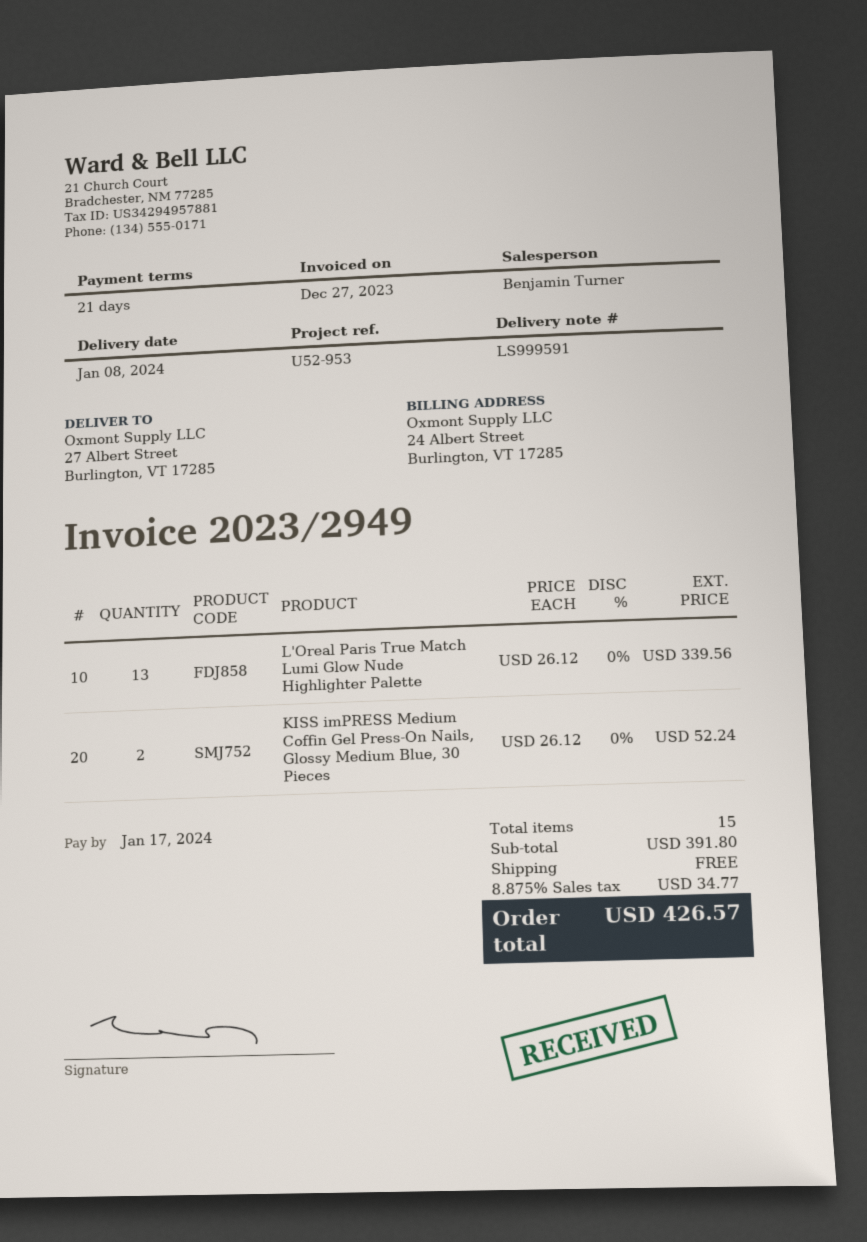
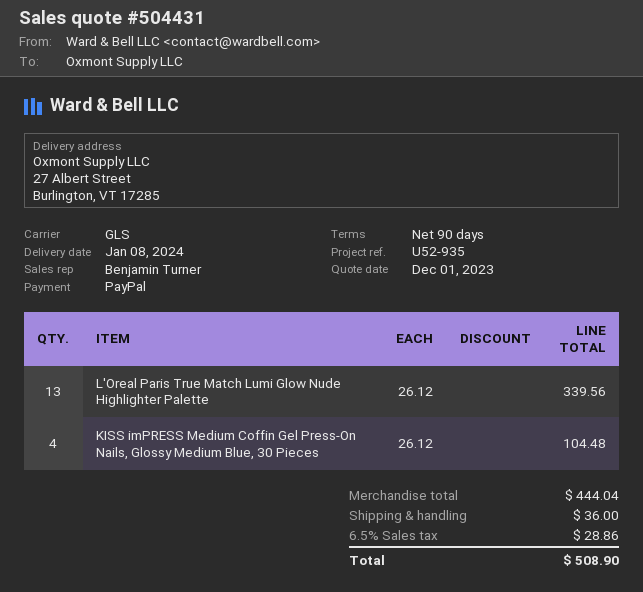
payment terms: 21 days -> 90 days
reference: U52-953 -> U52-935
KISS imPRESS Medium Coffin Gel Press-On Nails, Glossy Medium Blue, 30 Pieces: 2 x 26.12 = 52.24 -> 4 x 26.12 = 104.48
subtotal: 391.80 -> 444.04
shipping: 0.00 -> 36.00
tax: 8.875% = 34.77 -> 6.5% = 28.86
total: 426.57 -> 508.90

